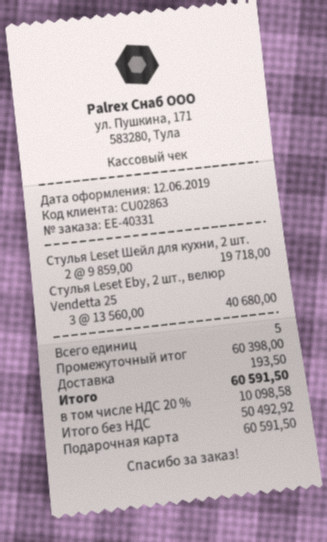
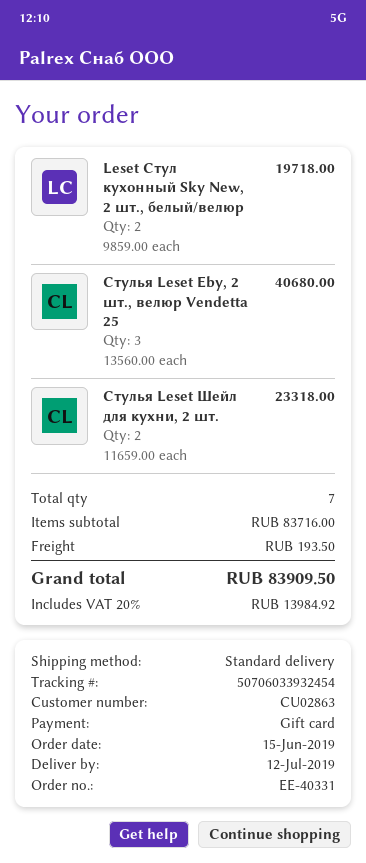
order date: 2019-06-12 -> 2019-06-15
Стулья Leset Шейл для кухни, 2 шт.: 2 x 9859.00 = 19718.00 -> 2 x 11659.00 = 23318.00
Leset Стул кухонный Sky New, 2 шт., белый/велюр: none -> 2 x 9859.00 = 19718.00
total quantity: 5 -> 7
subtotal: 60398.00 -> 83716.00
tax: 20% = 10098.58 -> 20% = 13984.92
total: 60591.50 -> 83909.50

